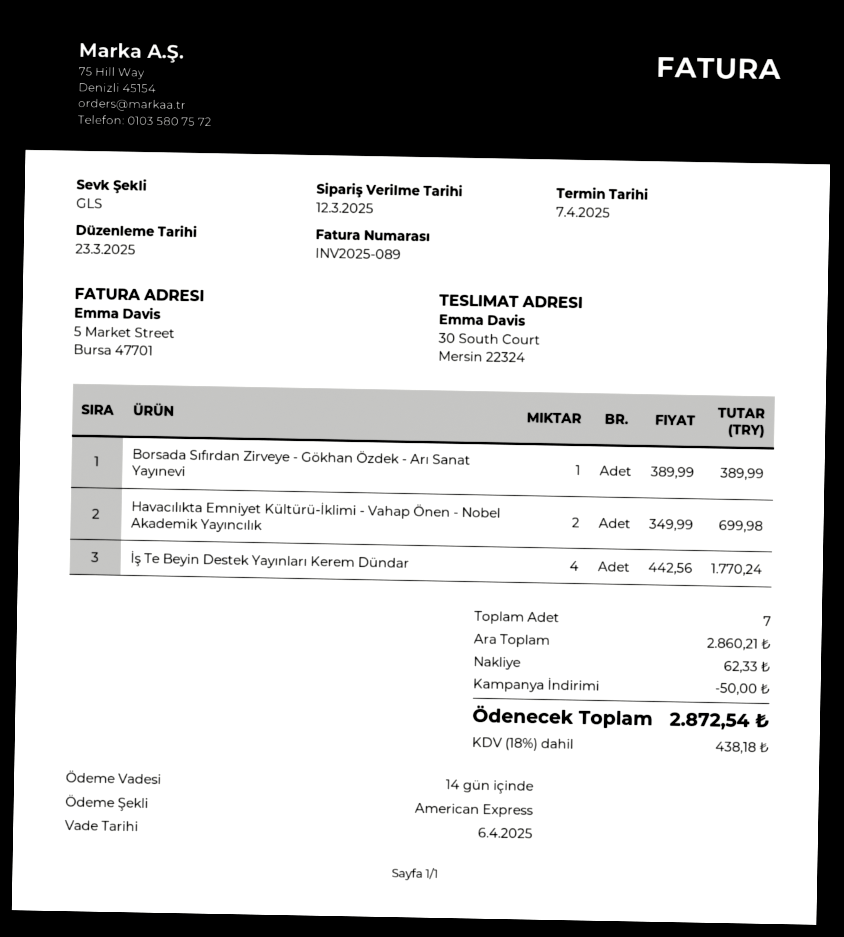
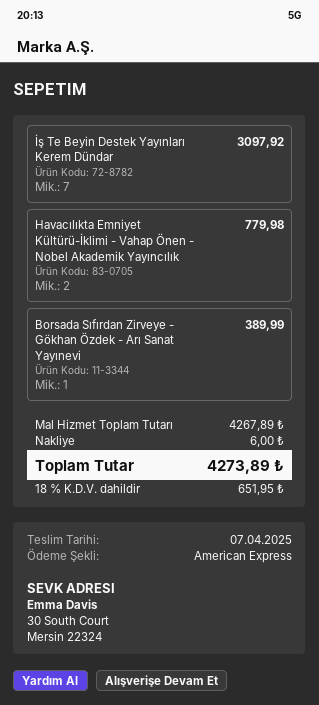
Havacılıkta Emniyet Kültürü-İklimi - Vahap Önen - Nobel Akademik Yayıncılık: 2 for 699.98 -> 2 for 779.98
İş Te Beyin Destek Yayınları Kerem Dündar: 4 for 1770.24 -> 7 for 3097.92
subtotal: 2860.21 -> 4267.89
discount: 50.00 -> none
shipping: 62.33 -> 6.00
tax: 18% = 438.18 -> 18% = 651.95
total: 2872.54 -> 4273.89

